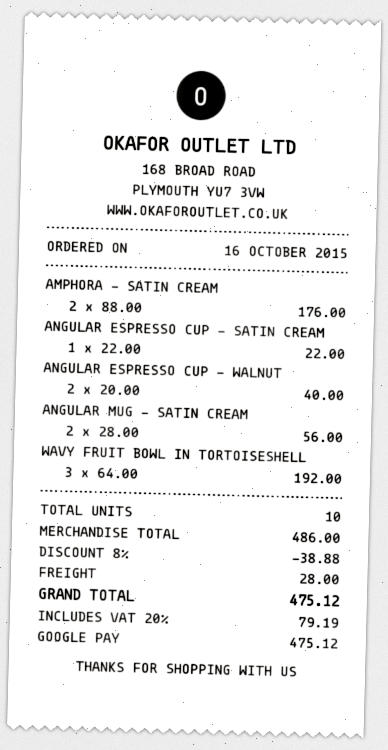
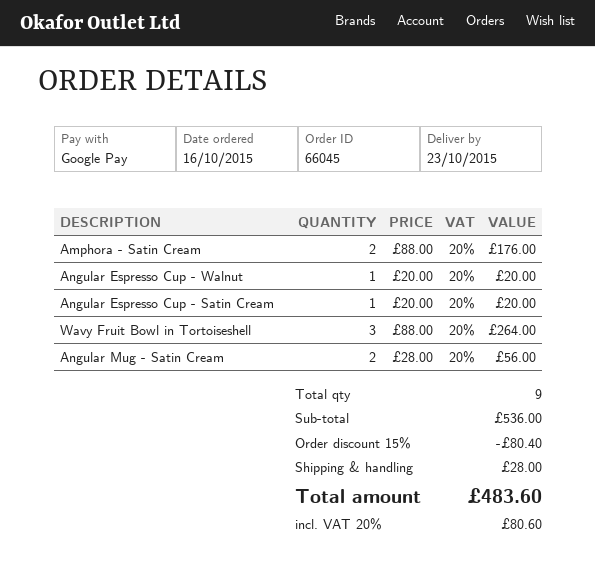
ANGULAR ESPRESSO CUP - SATIN CREAM: 1 x 22.00 = 22.00 -> 1 x 20.00 = 20.00
ANGULAR ESPRESSO CUP - WALNUT: 2 x 20.00 = 40.00 -> 1 x 20.00 = 20.00
WAVY FRUIT BOWL IN TORTOISESHELL: 3 x 64.00 = 192.00 -> 3 x 88.00 = 264.00
total quantity: 10 -> 9
subtotal: 486.00 -> 536.00
discount: 8% = 38.88 -> 15% = 80.40
tax: 20% = 79.19 -> 20% = 80.60
total: 475.12 -> 483.60

